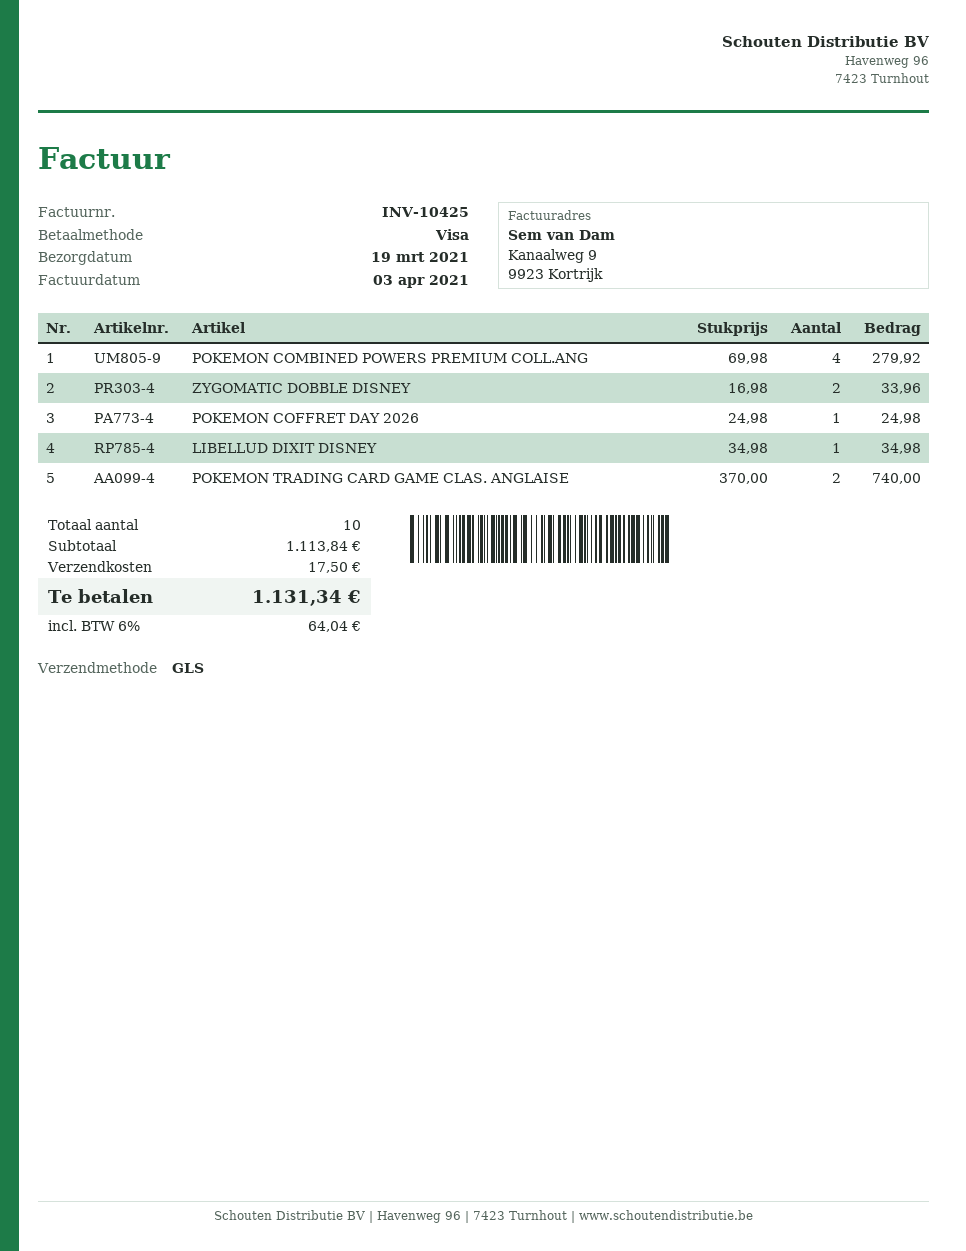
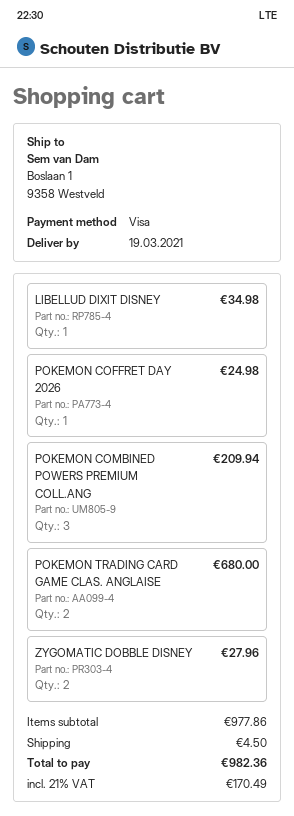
POKEMON COMBINED POWERS PREMIUM COLL.ANG: 4 for 279.92 -> 3 for 209.94
ZYGOMATIC DOBBLE DISNEY: 2 for 33.96 -> 2 for 27.96
POKEMON TRADING CARD GAME CLAS. ANGLAISE: 2 for 740.00 -> 2 for 680.00
subtotal: 1113.84 -> 977.86
shipping: 17.50 -> 4.50
tax: 6% = 64.04 -> 21% = 170.49
total: 1131.34 -> 982.36

